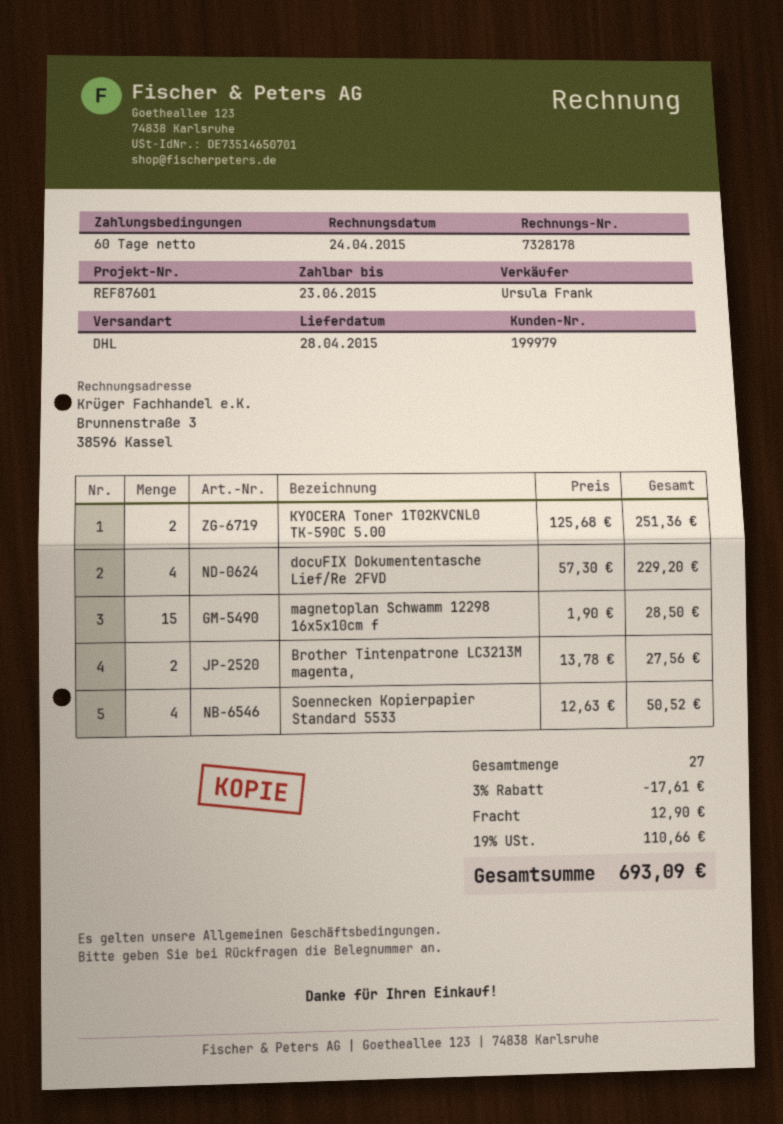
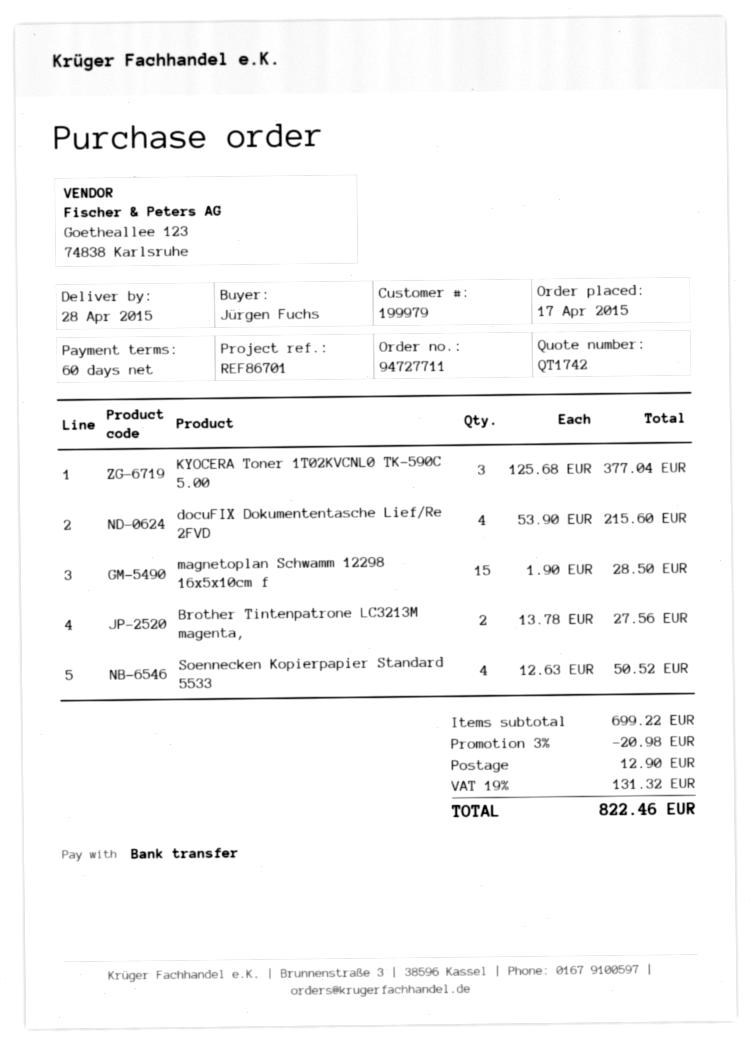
reference: REF87601 -> REF86701
KYOCERA Toner 1T02KVCNL0 TK-590C 5.00: 2 x 125.68 = 251.36 -> 3 x 125.68 = 377.04
docuFIX Dokumententasche Lief/Re 2FVD: 4 x 57.30 = 229.20 -> 4 x 53.90 = 215.60
discount: 3% = 17.61 -> 3% = 20.98
tax: 19% = 110.66 -> 19% = 131.32
total: 693.09 -> 822.46

